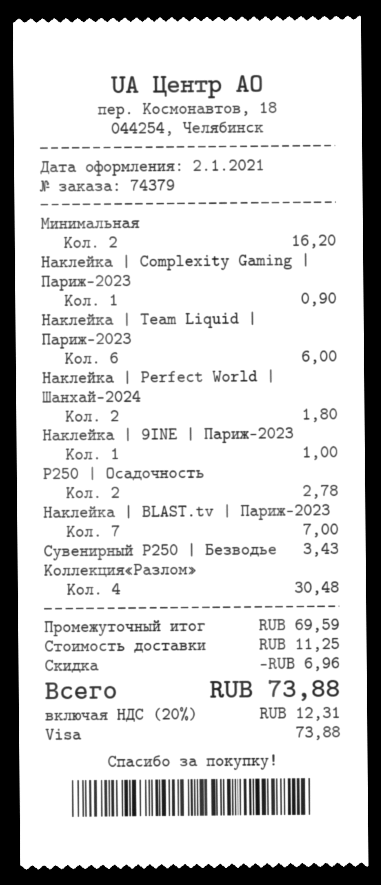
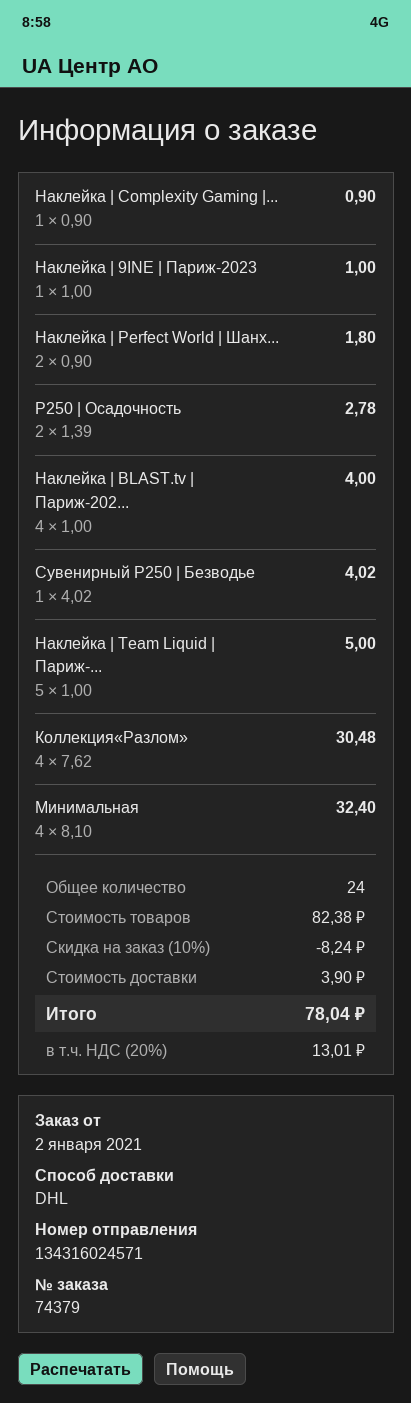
Минимальная: 2 for 16.20 -> 4 for 32.40
Наклейка | Team Liquid | Париж-2023: 6 for 6.00 -> 5 for 5.00
Наклейка | BLAST.tv | Париж-2023: 7 for 7.00 -> 4 for 4.00
Сувенирный P250 | Безводье: 1 for 3.43 -> 1 for 4.02
subtotal: 69.59 -> 82.38
discount: 6.96 -> 8.24
shipping: 11.25 -> 3.90
tax: 20% = 12.31 -> 20% = 13.01
total: 73.88 -> 78.04

